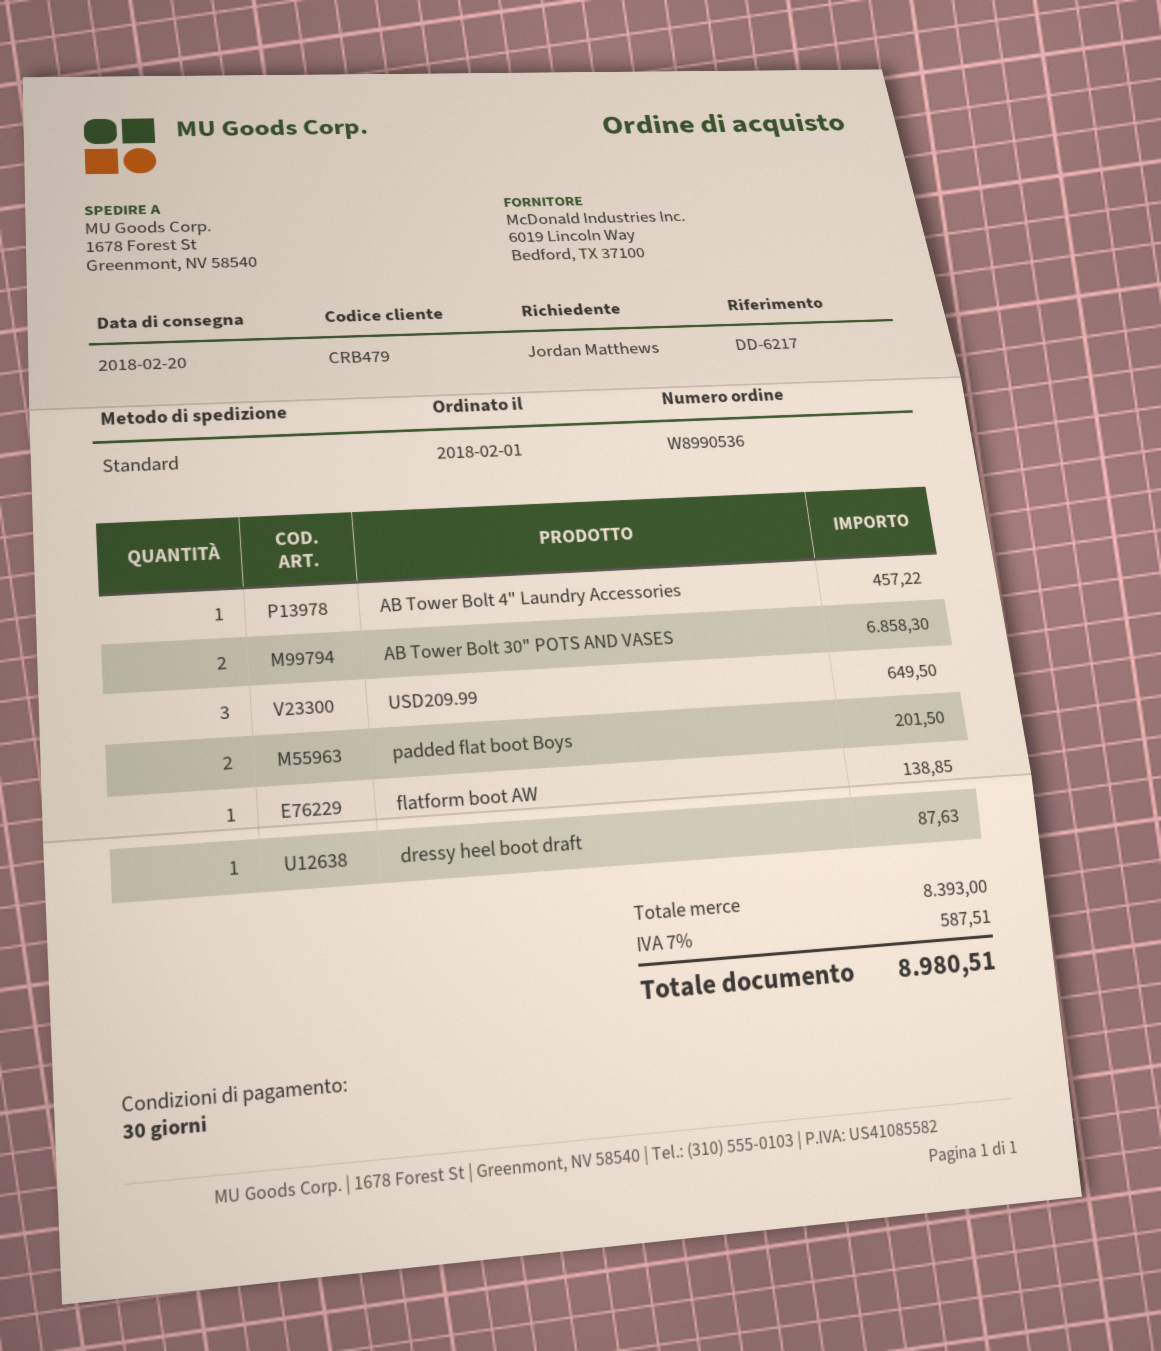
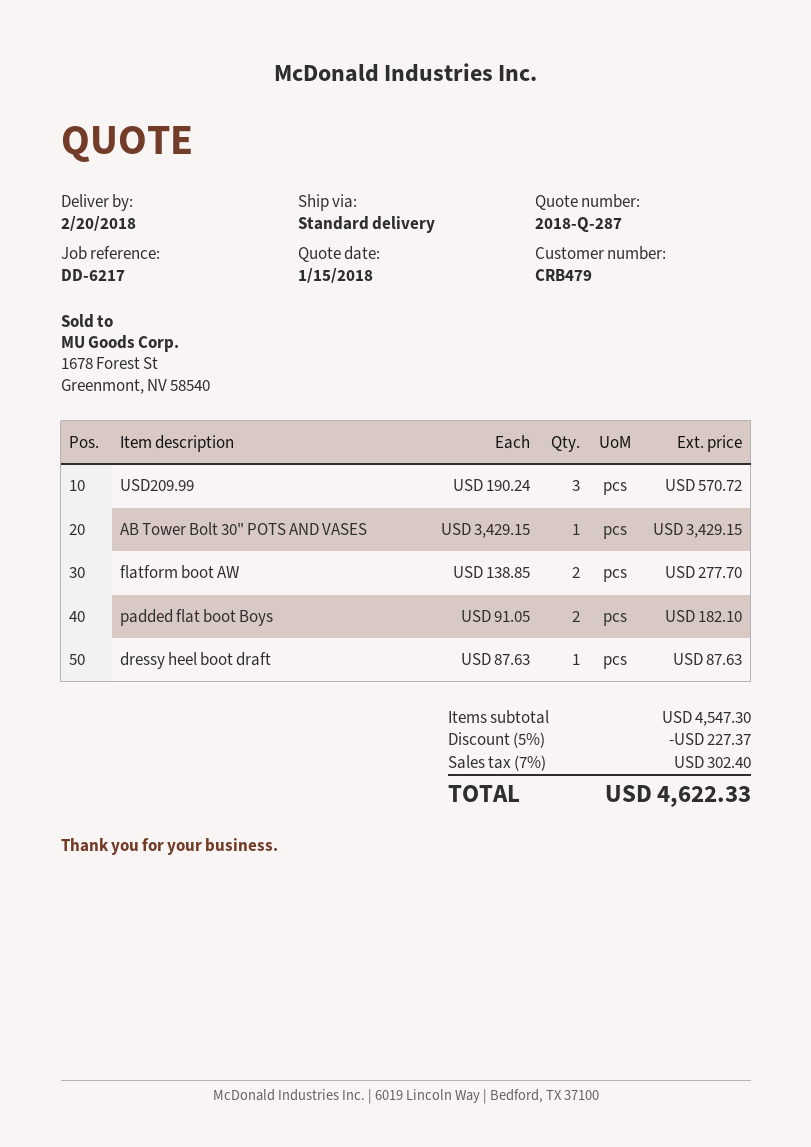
AB Tower Bolt 4" Laundry Accessories: 1 for 457.22 -> none
AB Tower Bolt 30" POTS AND VASES: 2 for 6858.30 -> 1 for 3429.15
USD209.99: 3 for 649.50 -> 3 for 570.72
padded flat boot Boys: 2 for 201.50 -> 2 for 182.10
flatform boot AW: 1 for 138.85 -> 2 for 277.70
subtotal: 8393.00 -> 4547.30
discount: none -> 5% = 227.37
tax: 7% = 587.51 -> 7% = 302.40
total: 8980.51 -> 4622.33

